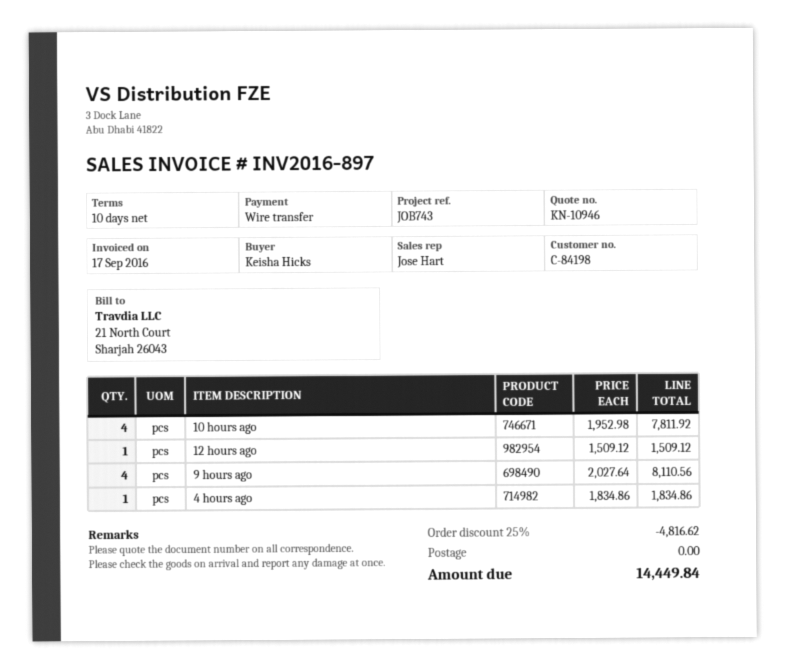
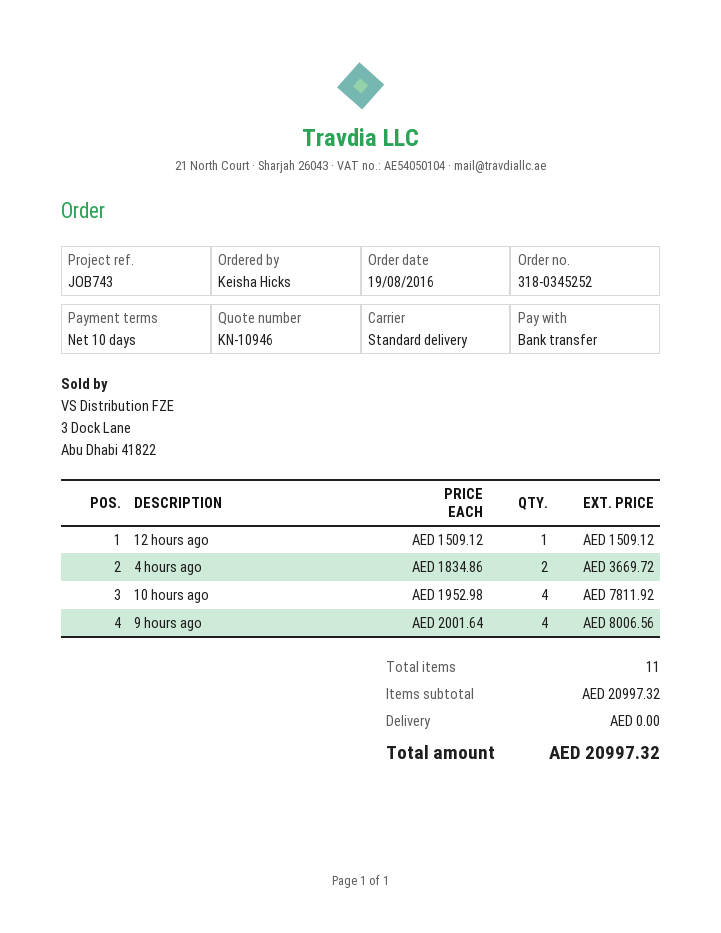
9 hours ago: 4 x 2027.64 = 8110.56 -> 4 x 2001.64 = 8006.56
4 hours ago: 1 x 1834.86 = 1834.86 -> 2 x 1834.86 = 3669.72
discount: 25% = 4816.62 -> none
total: 14449.84 -> 20997.32

